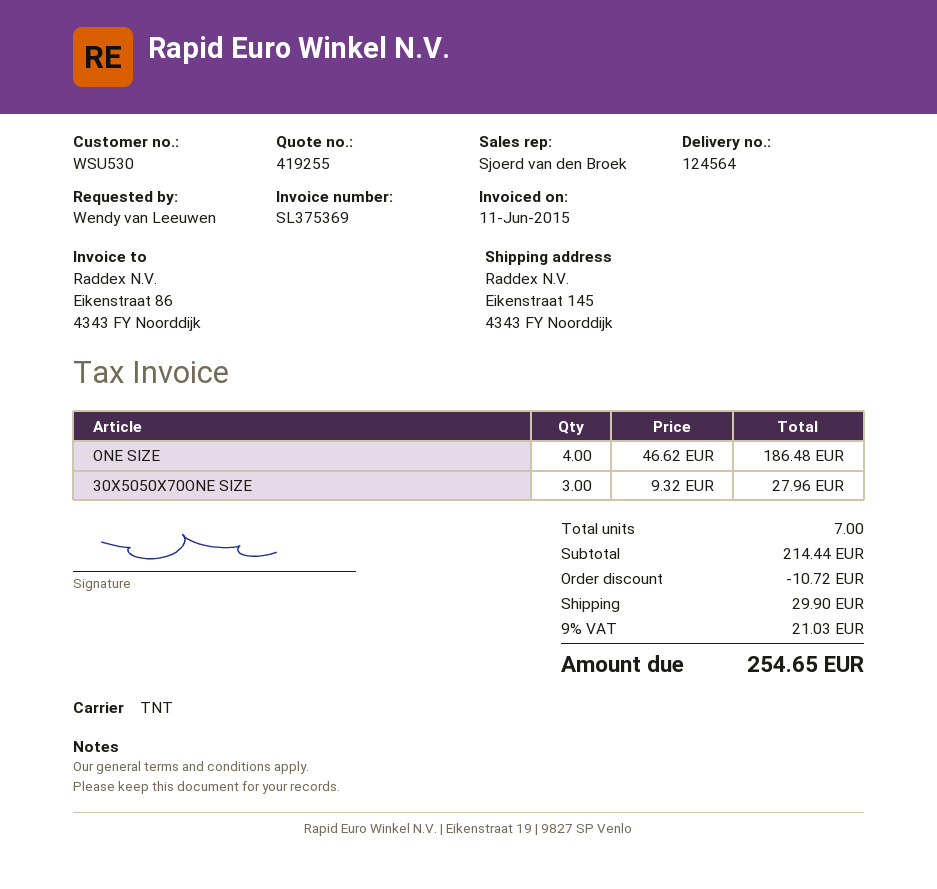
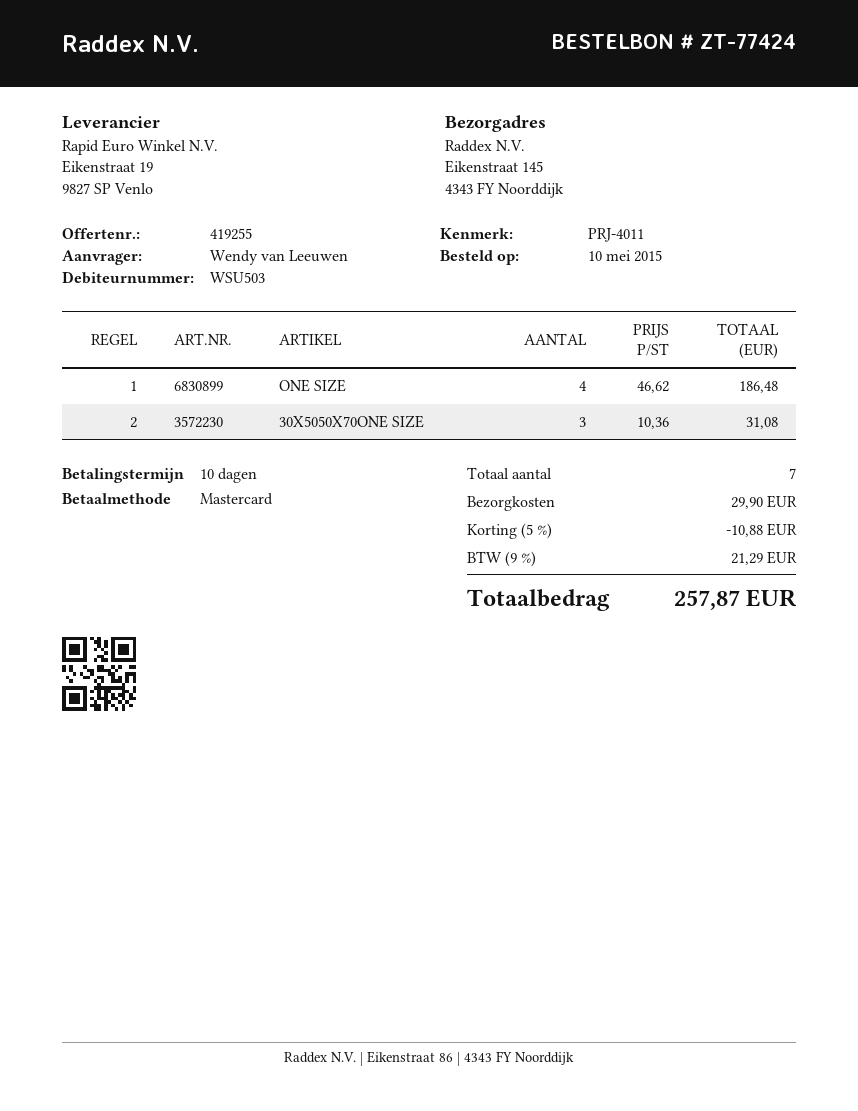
customer number: WSU530 -> WSU503
30X5050X70ONE SIZE: 3 x 9.32 = 27.96 -> 3 x 10.36 = 31.08
discount: 10.72 -> 10.88
tax: 9% = 21.03 -> 9% = 21.29
total: 254.65 -> 257.87

